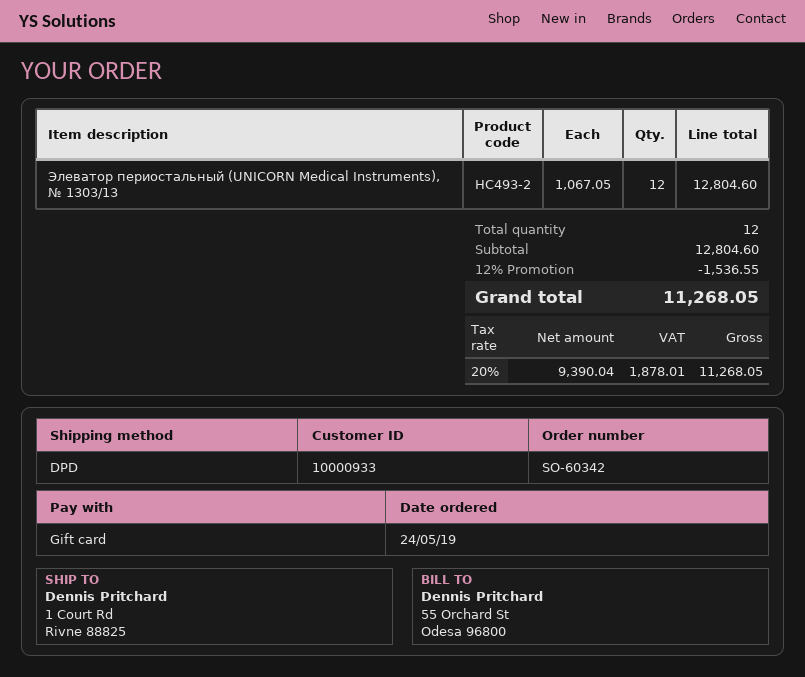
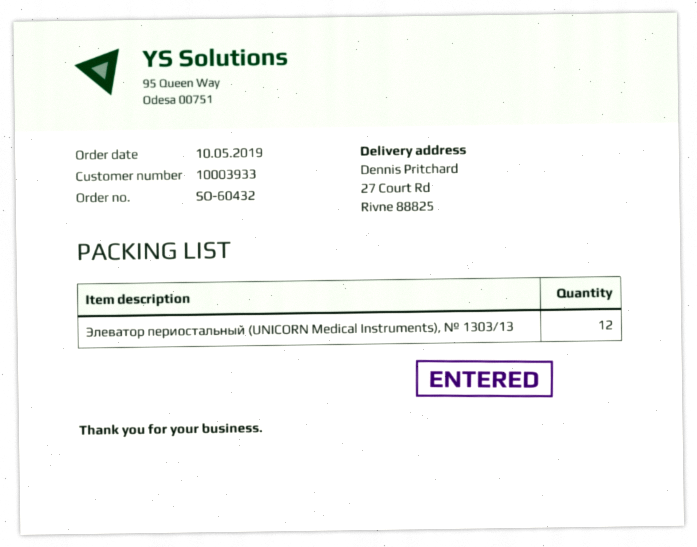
order number: SO-60342 -> SO-60432
order date: 2019-05-24 -> 2019-05-10
customer number: 10000933 -> 10003933
ship to: 1 Court Rd, Rivne 88825 -> 27 Court Rd, Rivne 88825

